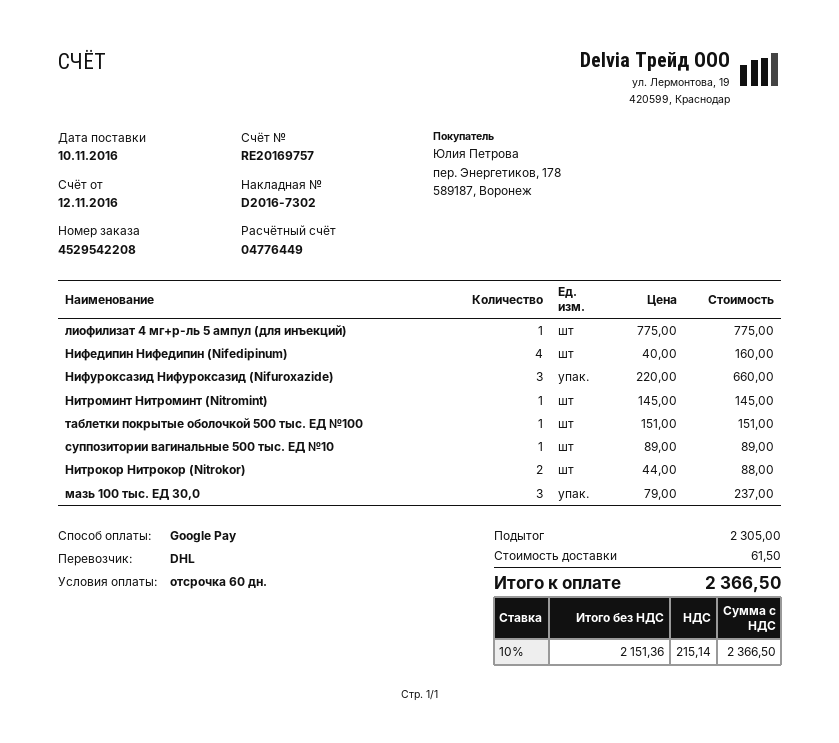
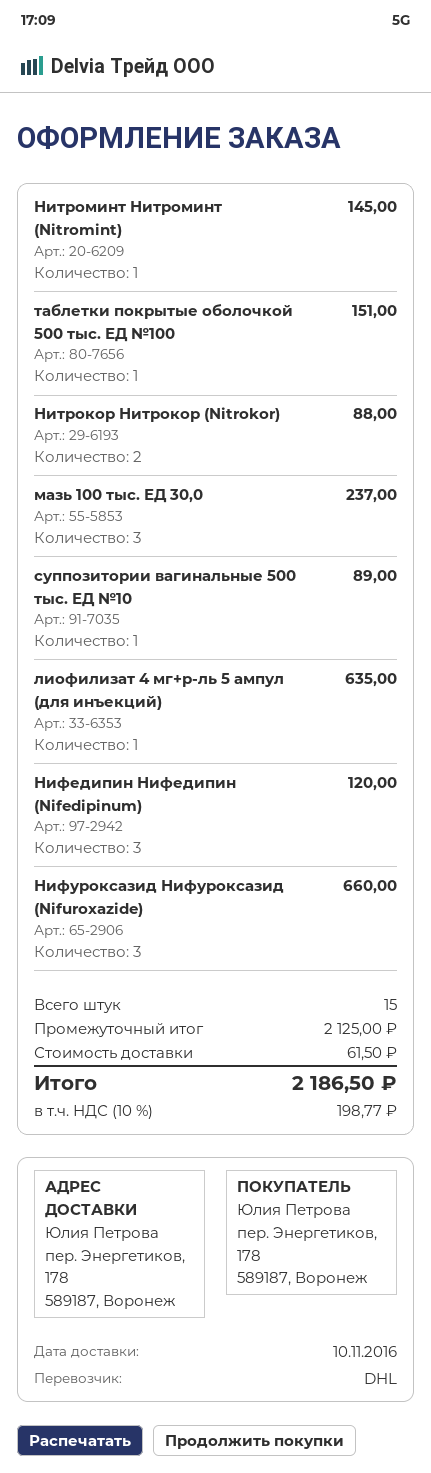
лиофилизат 4 мг+р-ль 5 ампул (для инъекций): 1 for 775.00 -> 1 for 635.00
Нифедипин Нифедипин (Nifedipinum): 4 for 160.00 -> 3 for 120.00
subtotal: 2305.00 -> 2125.00
tax: 10% = 215.14 -> 10% = 198.77
total: 2366.50 -> 2186.50

